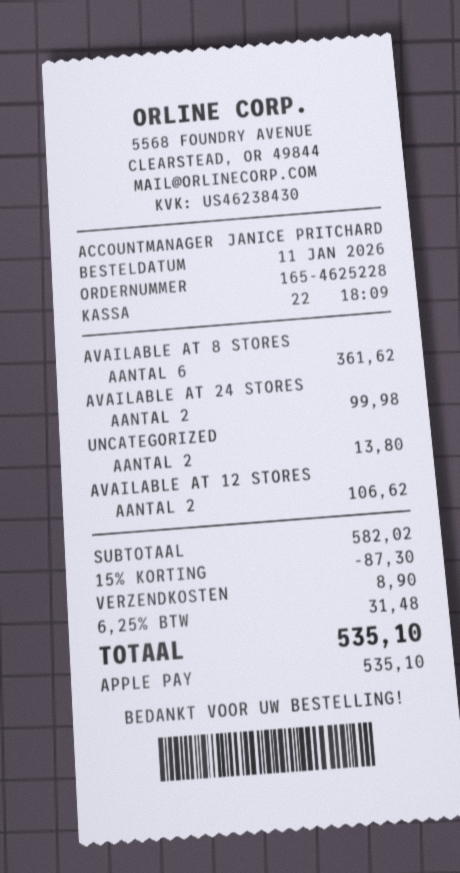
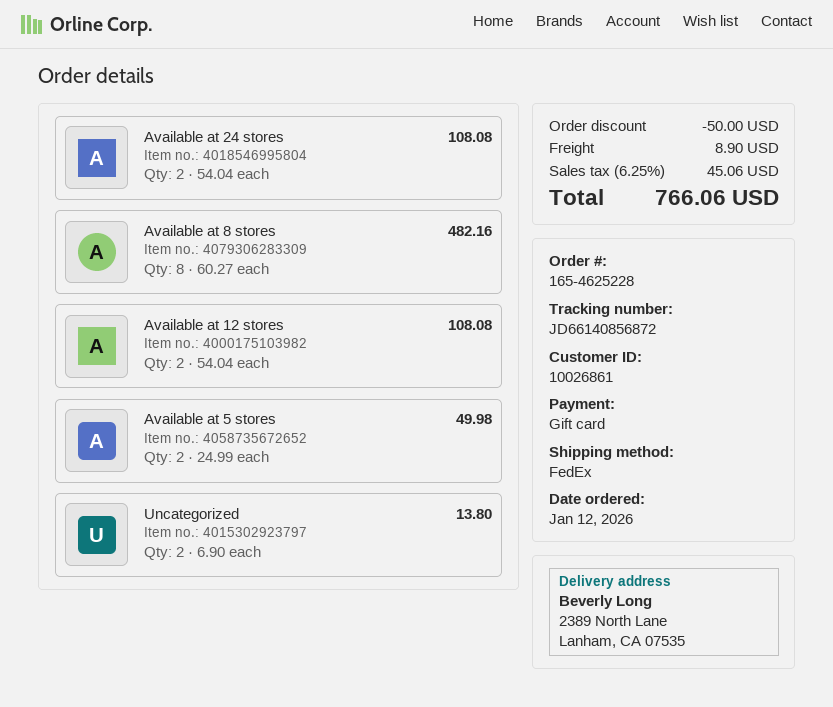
order date: 2026-01-11 -> 2026-01-12
payment method: Apple Pay -> gift card
AVAILABLE AT 8 STORES: 6 for 361.62 -> 8 for 482.16
AVAILABLE AT 24 STORES: 2 for 99.98 -> 2 for 108.08
AVAILABLE AT 12 STORES: 2 for 106.62 -> 2 for 108.08
Available at 5 stores: none -> 2 for 49.98
discount: 87.30 -> 50.00
tax: 6.25% = 31.48 -> 6.25% = 45.06
total: 535.10 -> 766.06

